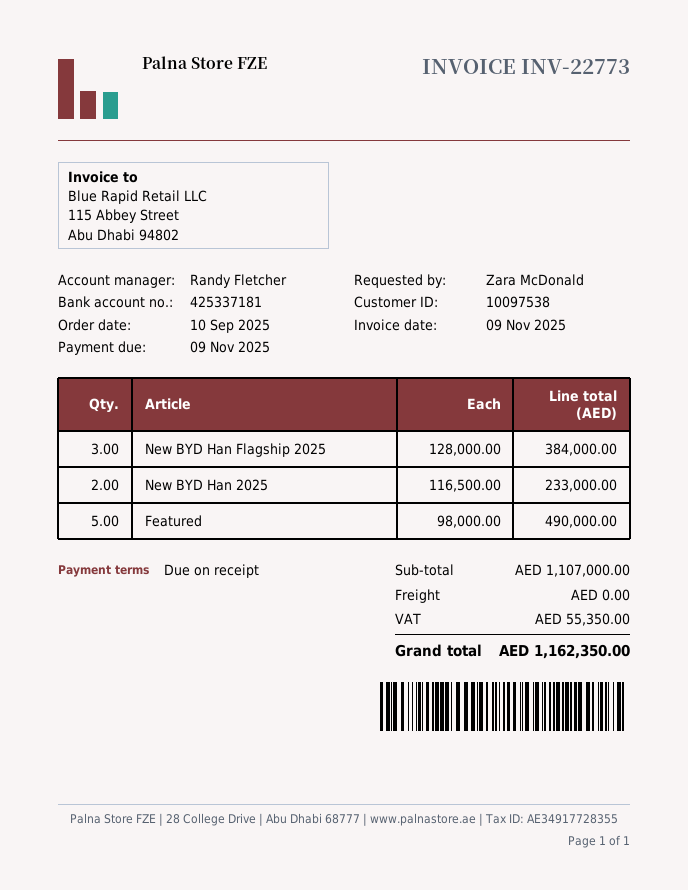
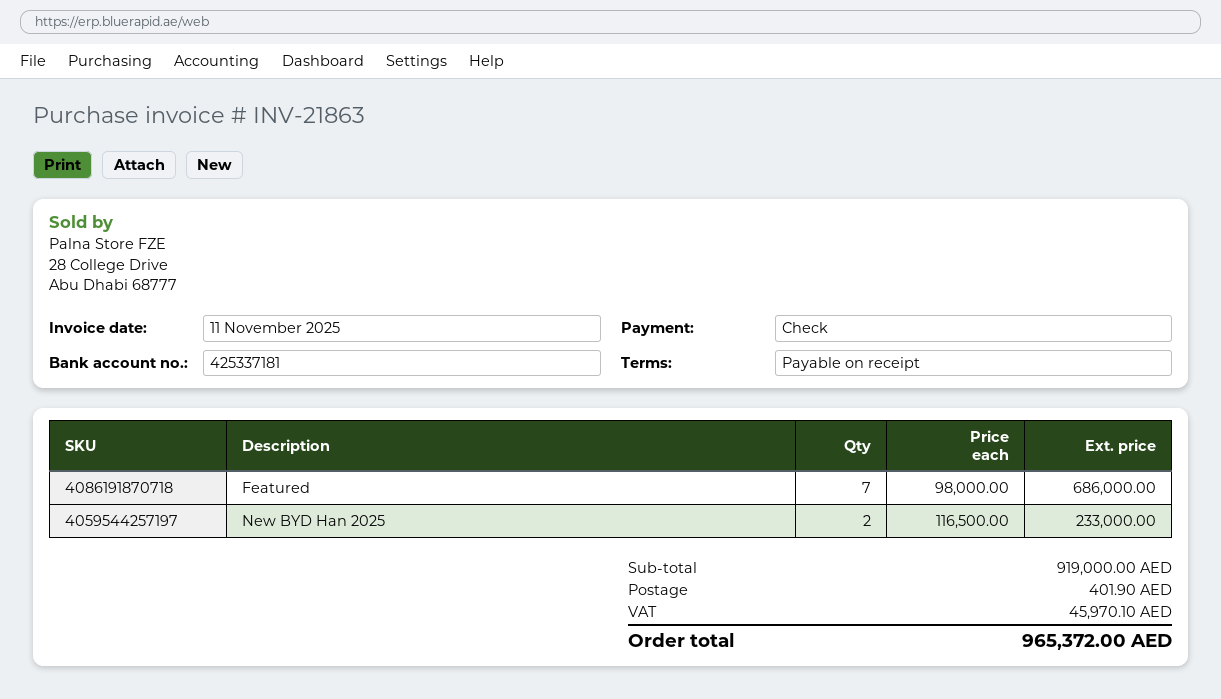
invoice number: INV-22773 -> INV-21863
invoice date: 2025-11-09 -> 2025-11-11
New BYD Han Flagship 2025: 3 x 128000.00 = 384000.00 -> none
Featured: 5 x 98000.00 = 490000.00 -> 7 x 98000.00 = 686000.00
subtotal: 1107000.00 -> 919000.00
shipping: 0.00 -> 401.90
tax: 55350.00 -> 45970.10
total: 1162350.00 -> 965372.00

